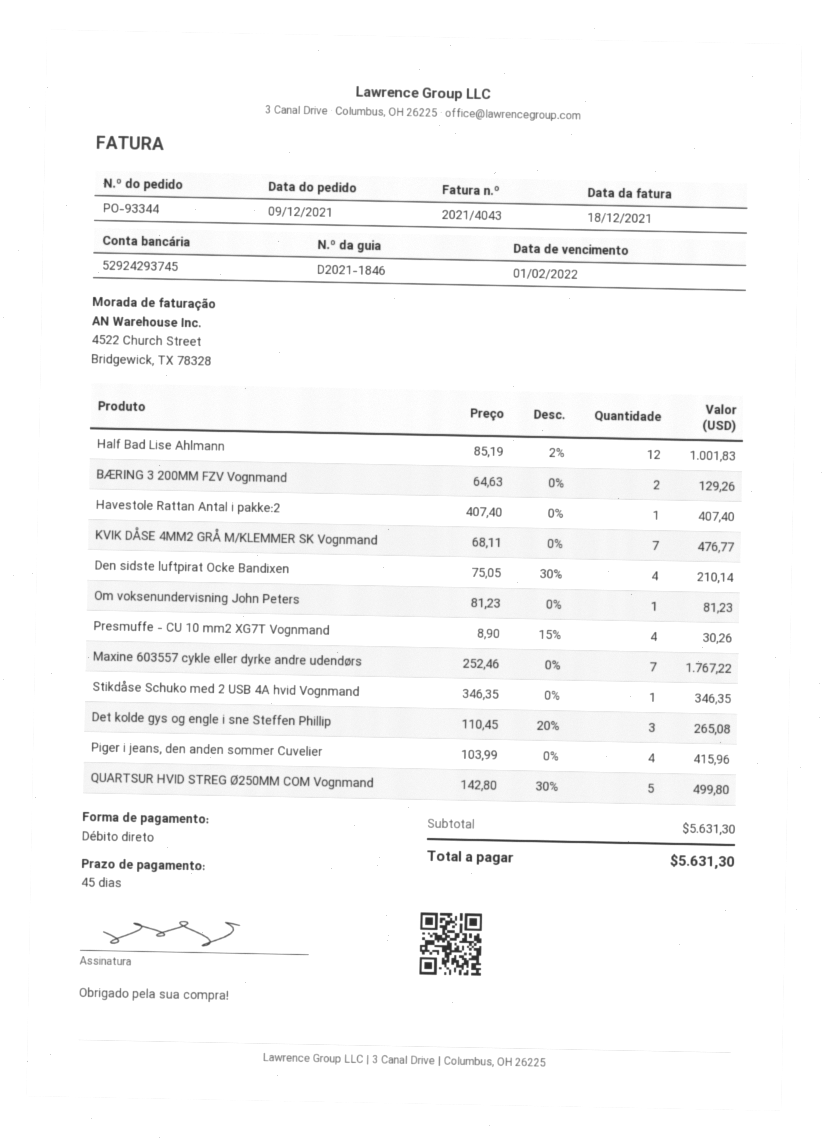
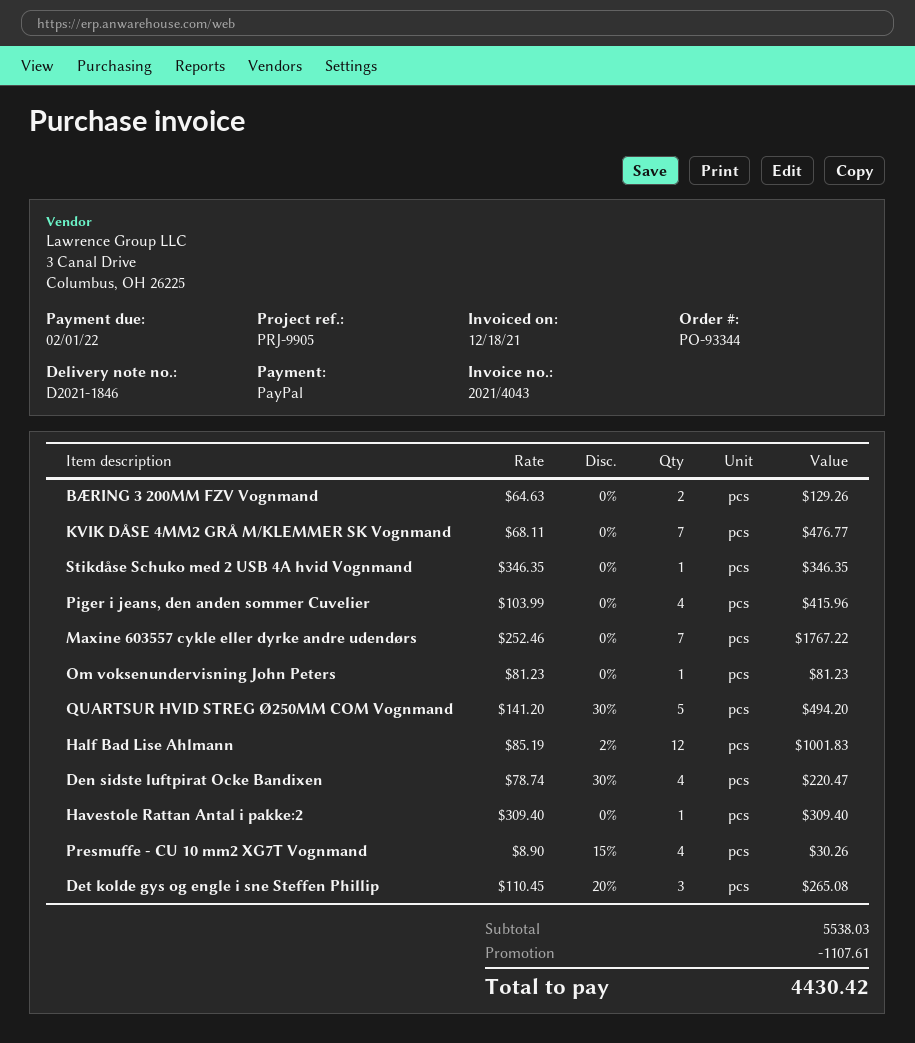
payment method: direct debit -> PayPal
Havestole Rattan Antal i pakke:2: 1 x 407.40 = 407.40 -> 1 x 309.40 = 309.40
Den sidste luftpirat Ocke Bandixen: 4 x 75.05 - 30% = 210.14 -> 4 x 78.74 - 30% = 220.47
QUARTSUR HVID STREG Ø250MM COM Vognmand: 5 x 142.80 - 30% = 499.80 -> 5 x 141.20 - 30% = 494.20
subtotal: 5631.30 -> 5538.03
discount: none -> 1107.61
total: 5631.30 -> 4430.42

